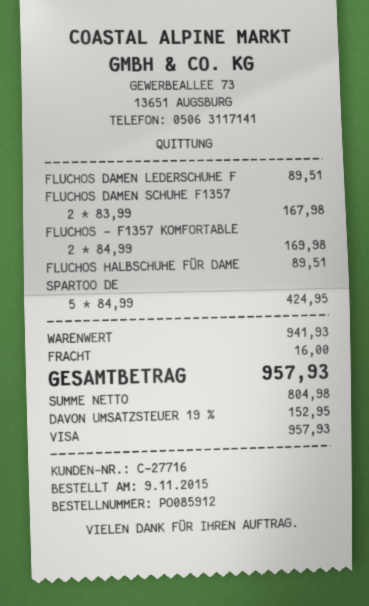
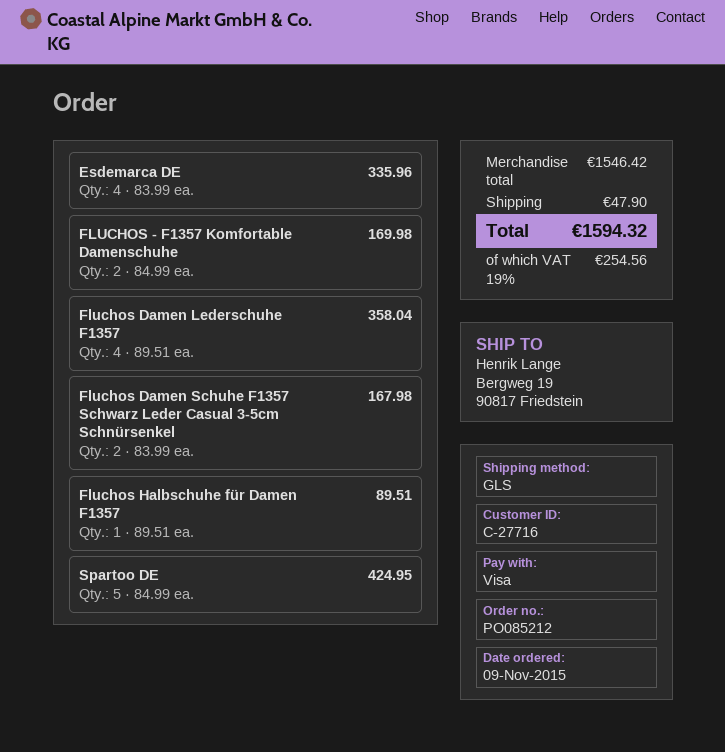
order number: PO085912 -> PO085212
FLUCHOS DAMEN LEDERSCHUHE F: 1 x 89.51 = 89.51 -> 4 x 89.51 = 358.04
Esdemarca DE: none -> 4 x 83.99 = 335.96
subtotal: 941.93 -> 1546.42
shipping: 16.00 -> 47.90
tax: 19% = 152.95 -> 19% = 254.56
total: 957.93 -> 1594.32

